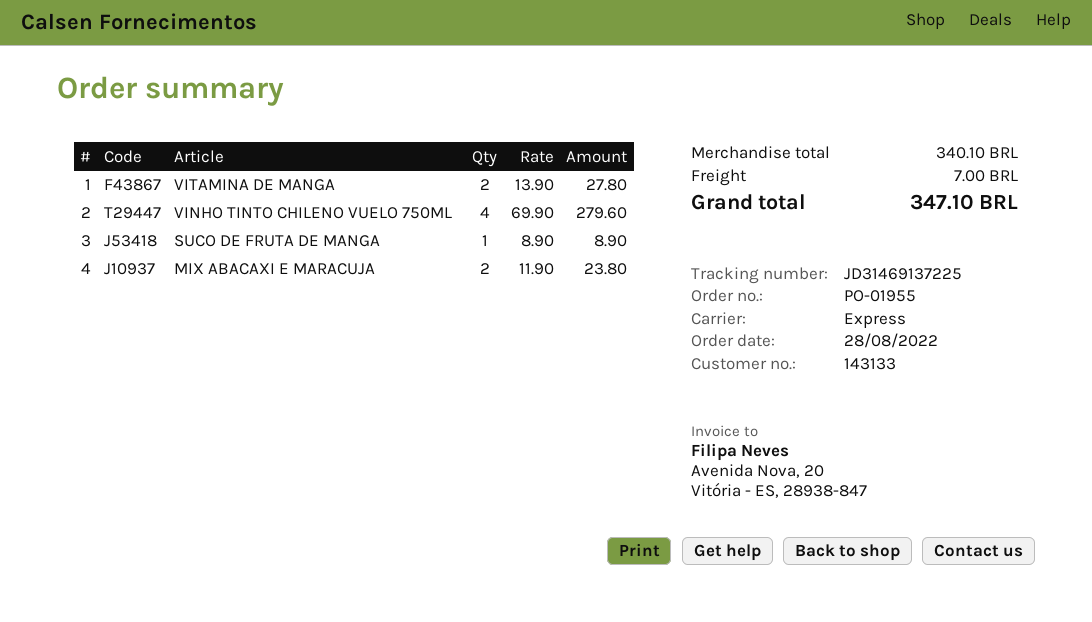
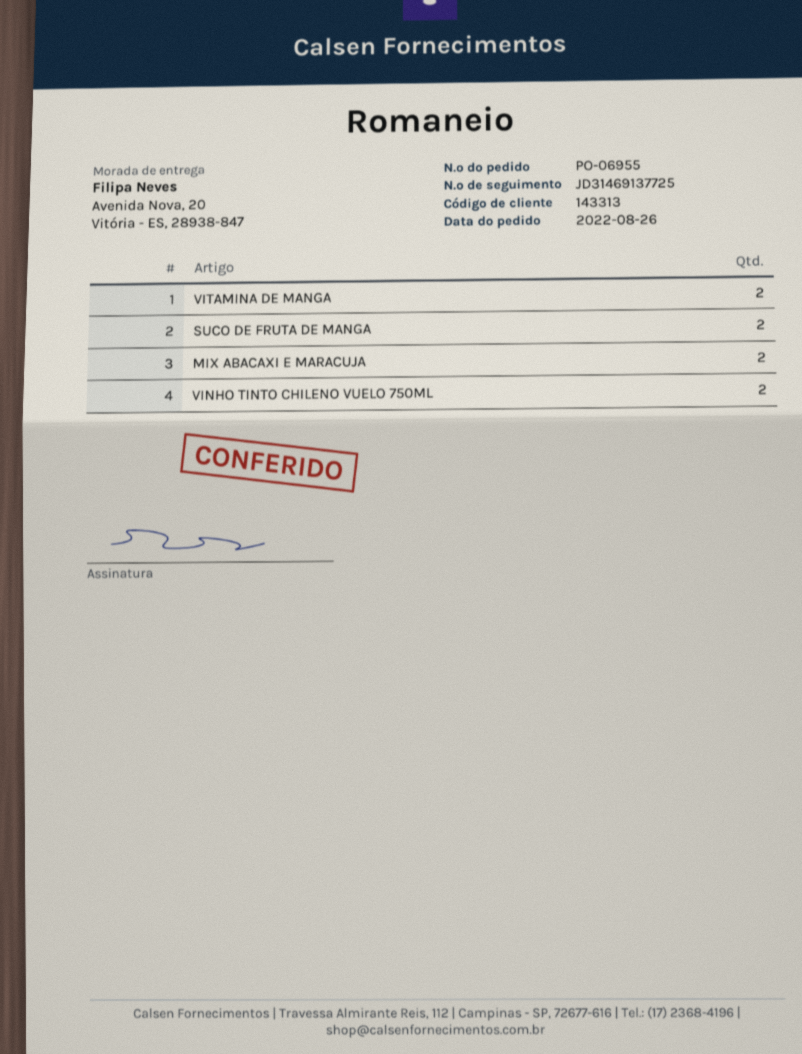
order number: PO-01955 -> PO-06955
order date: 2022-08-28 -> 2022-08-26
customer number: 143133 -> 143313
tracking number: JD31469137225 -> JD31469137725
VINHO TINTO CHILENO VUELO 750ML: 4 -> 2
SUCO DE FRUTA DE MANGA: 1 -> 2

